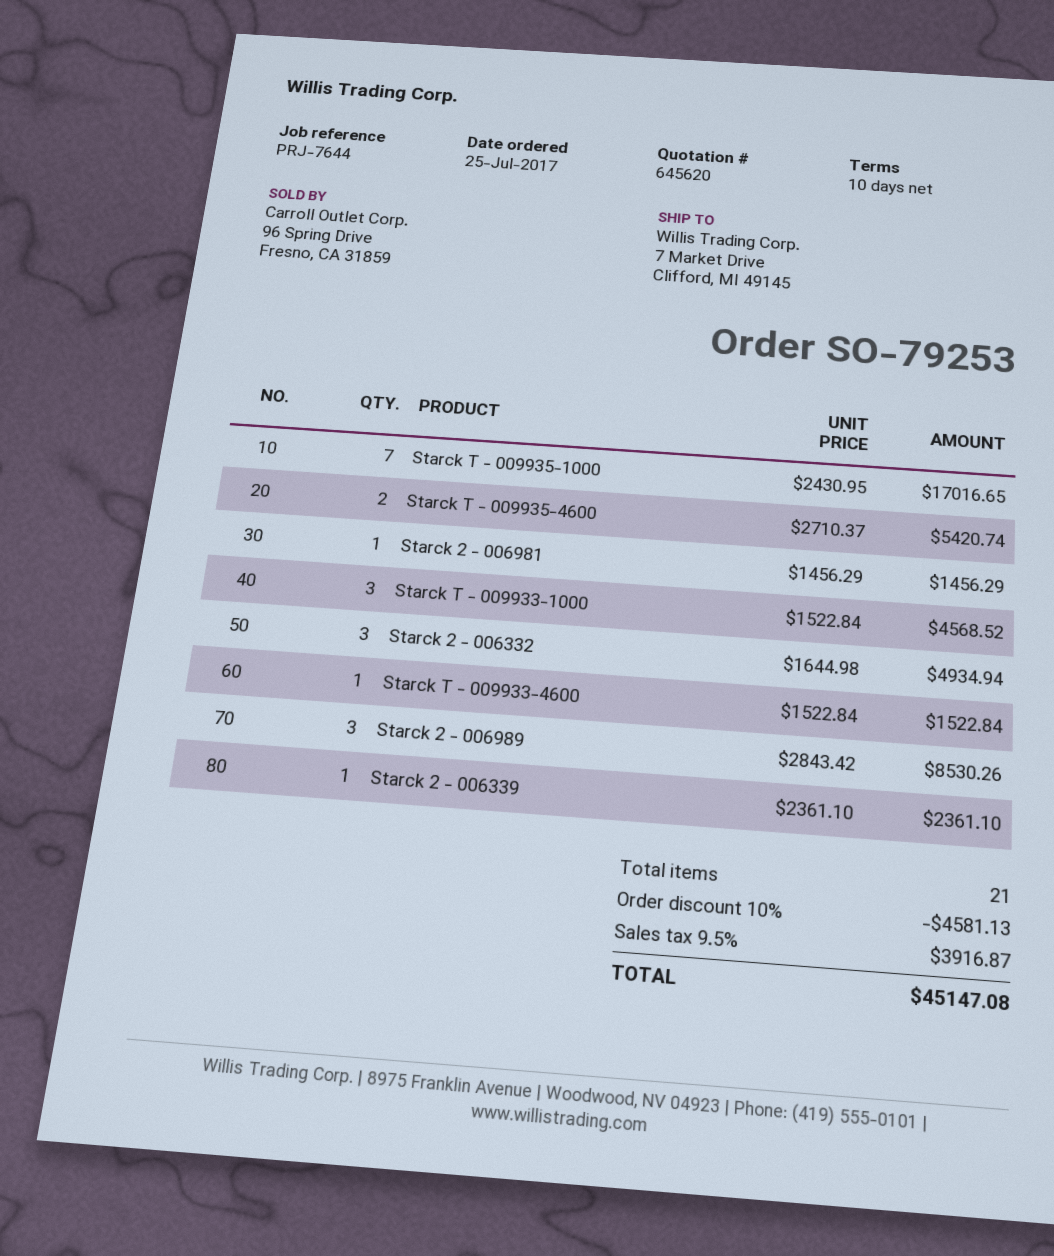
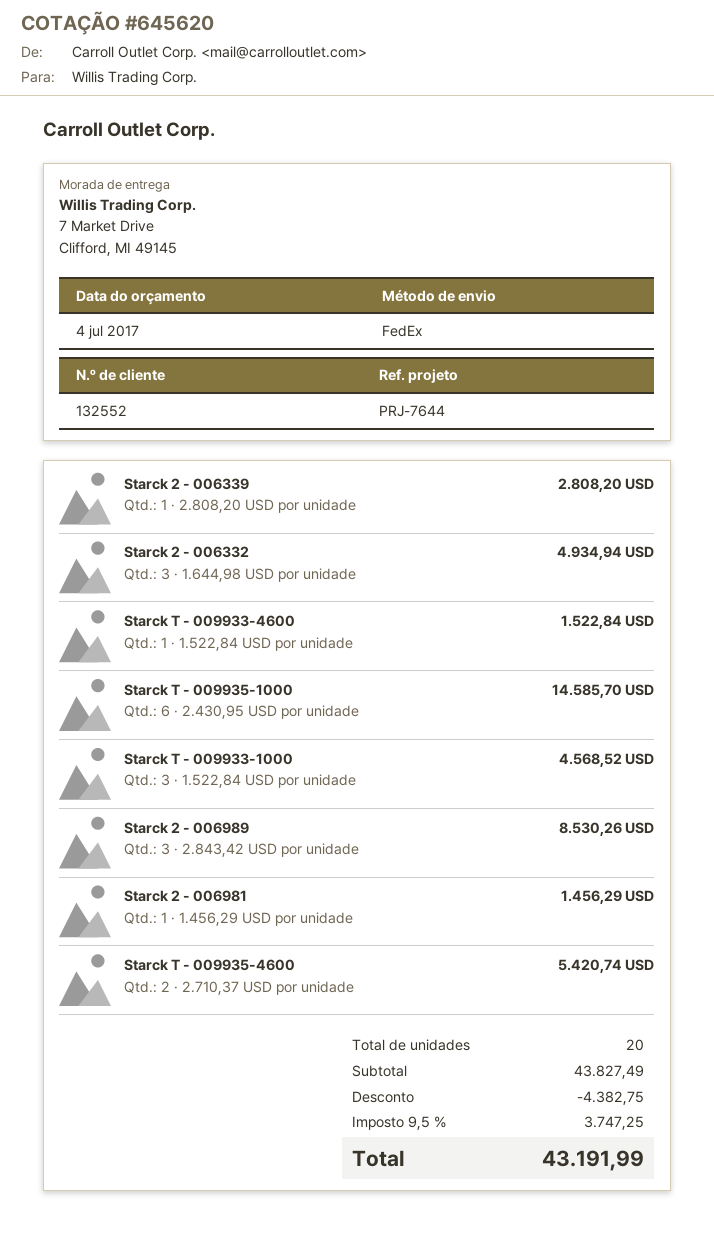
Starck T - 009935-1000: 7 x 2430.95 = 17016.65 -> 6 x 2430.95 = 14585.70
Starck 2 - 006339: 1 x 2361.10 = 2361.10 -> 1 x 2808.20 = 2808.20
total quantity: 21 -> 20
discount: 4581.13 -> 4382.75
tax: 9.5% = 3916.87 -> 9.5% = 3747.25
total: 45147.08 -> 43191.99

